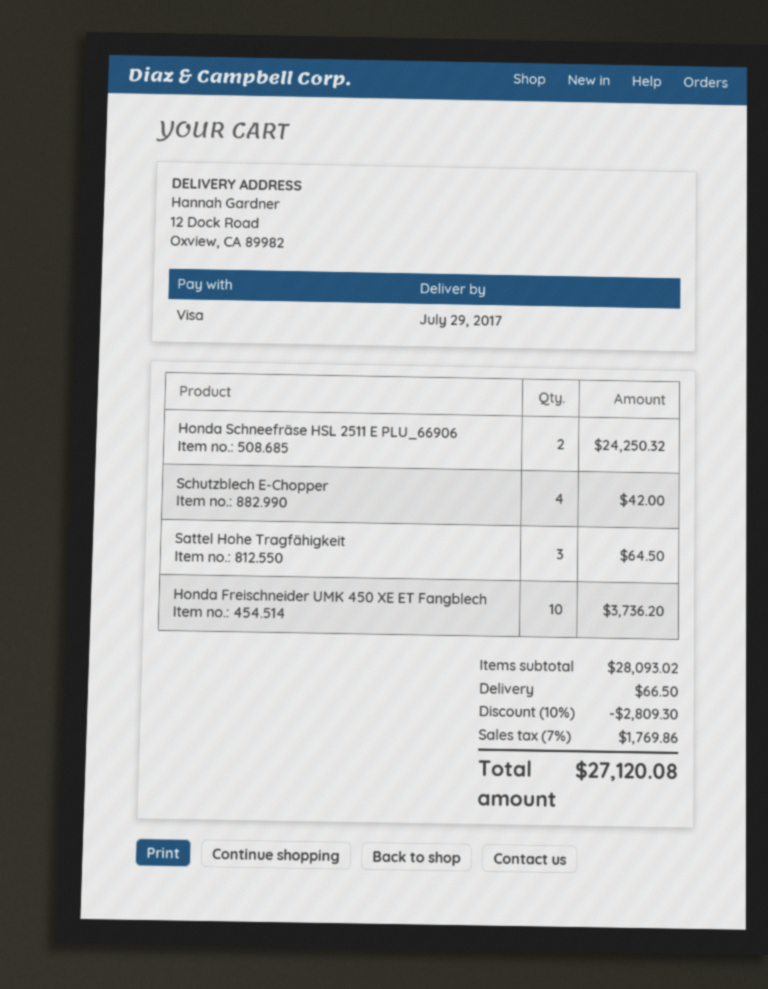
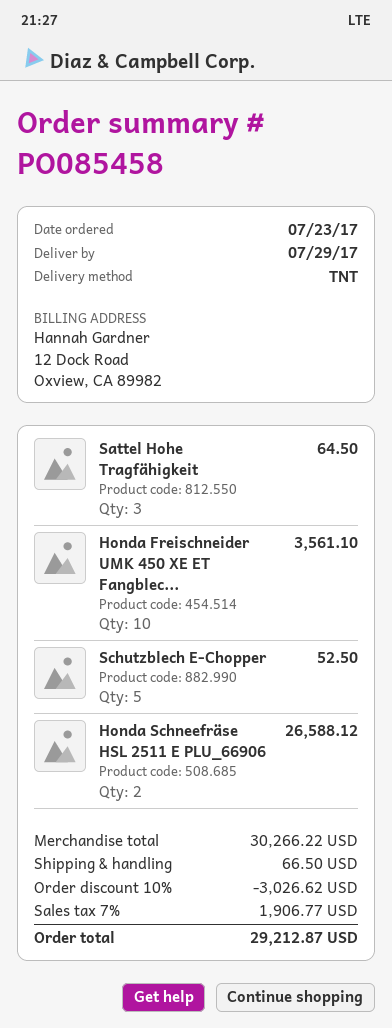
Honda Schneefräse HSL 2511 E PLU_66906: 2 for 24250.32 -> 2 for 26588.12
Schutzblech E-Chopper: 4 for 42.00 -> 5 for 52.50
Honda Freischneider UMK 450 XE ET Fangblech: 10 for 3736.20 -> 10 for 3561.10
subtotal: 28093.02 -> 30266.22
discount: 10% = 2809.30 -> 10% = 3026.62
tax: 7% = 1769.86 -> 7% = 1906.77
total: 27120.08 -> 29212.87

